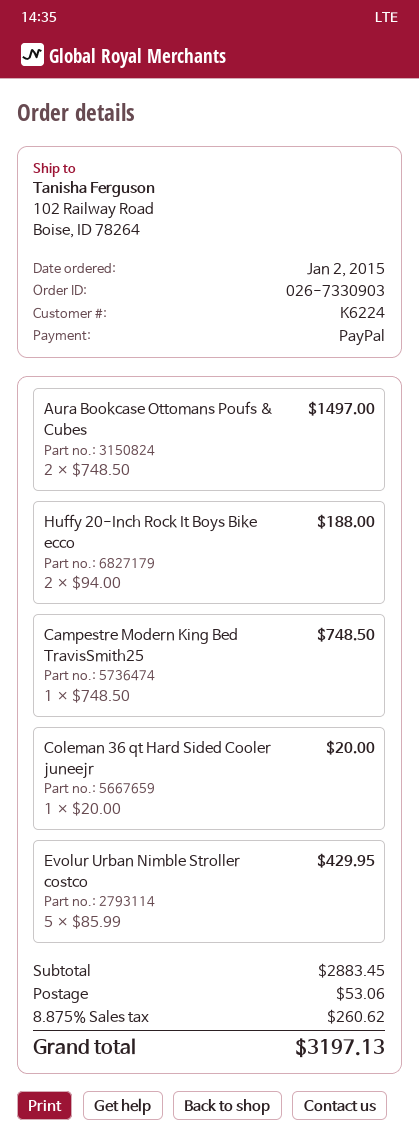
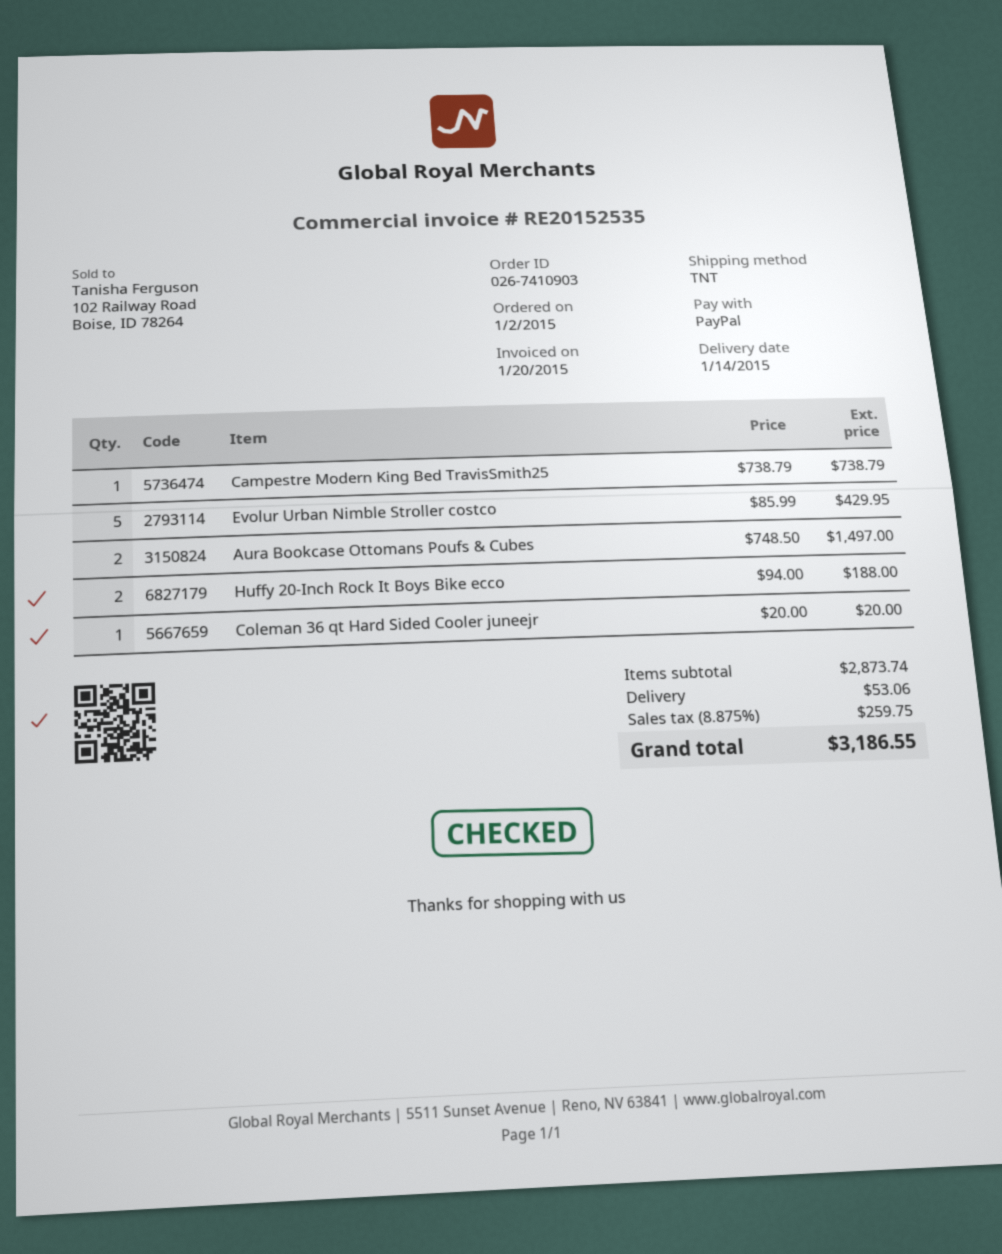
order number: 026-7330903 -> 026-7410903
Campestre Modern King Bed TravisSmith25: 1 x 748.50 = 748.50 -> 1 x 738.79 = 738.79
subtotal: 2883.45 -> 2873.74
tax: 8.875% = 260.62 -> 8.875% = 259.75
total: 3197.13 -> 3186.55

